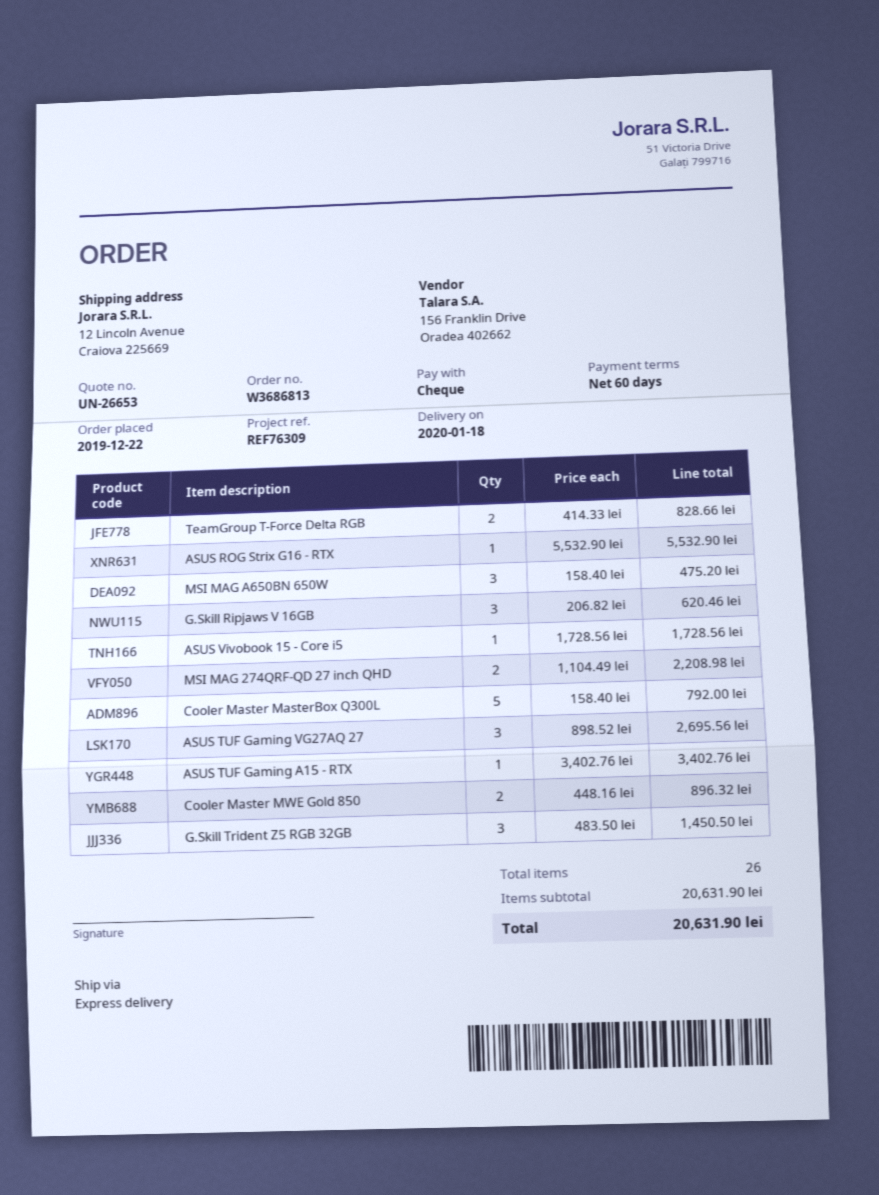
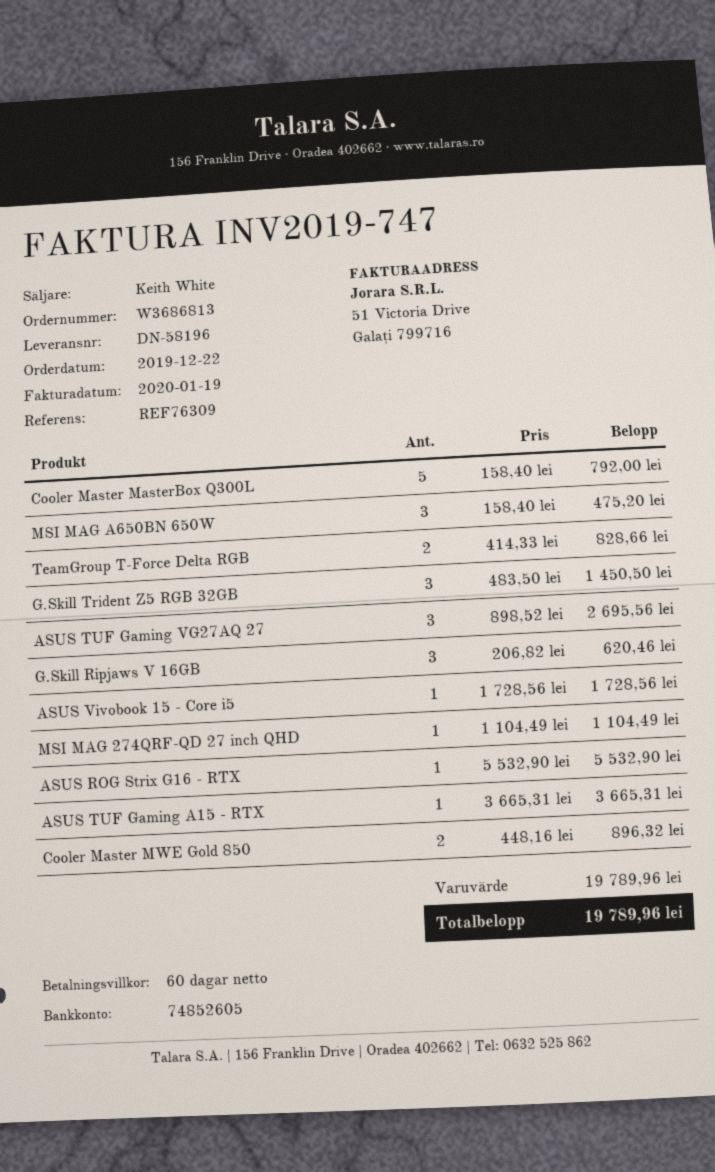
MSI MAG 274QRF-QD 27 inch QHD: 2 x 1104.49 = 2208.98 -> 1 x 1104.49 = 1104.49
ASUS TUF Gaming A15 - RTX: 1 x 3402.76 = 3402.76 -> 1 x 3665.31 = 3665.31
subtotal: 20631.90 -> 19789.96
total: 20631.90 -> 19789.96

